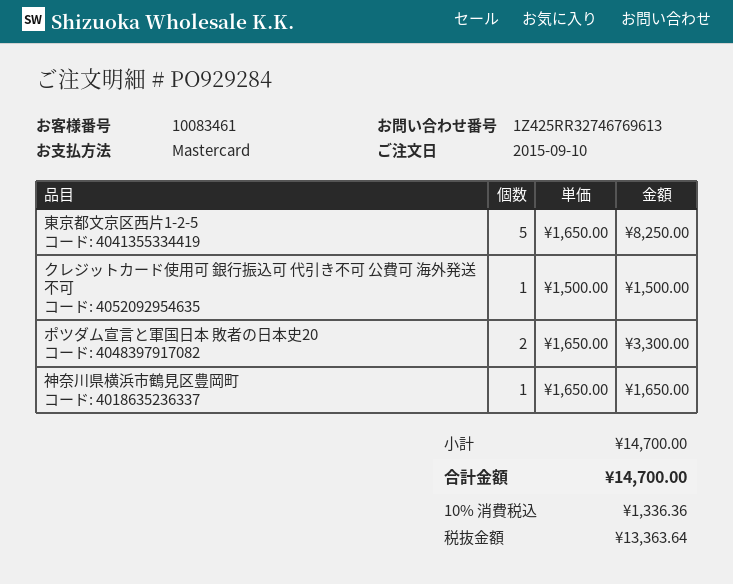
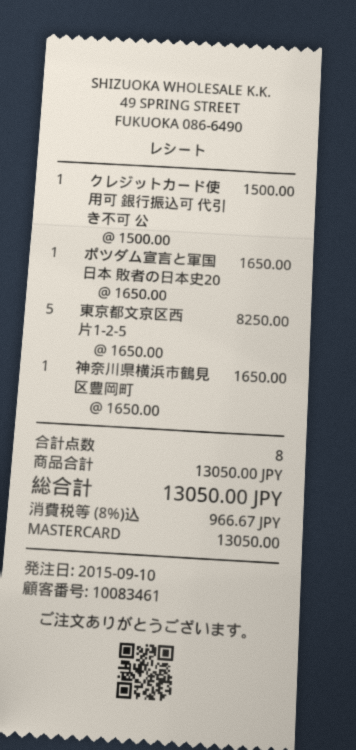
ポツダム宣言と軍国日本 敗者の日本史20: 2 x 1650.00 = 3300.00 -> 1 x 1650.00 = 1650.00
subtotal: 14700.00 -> 13050.00
tax: 10% = 1336.36 -> 8% = 966.67
total: 14700.00 -> 13050.00

